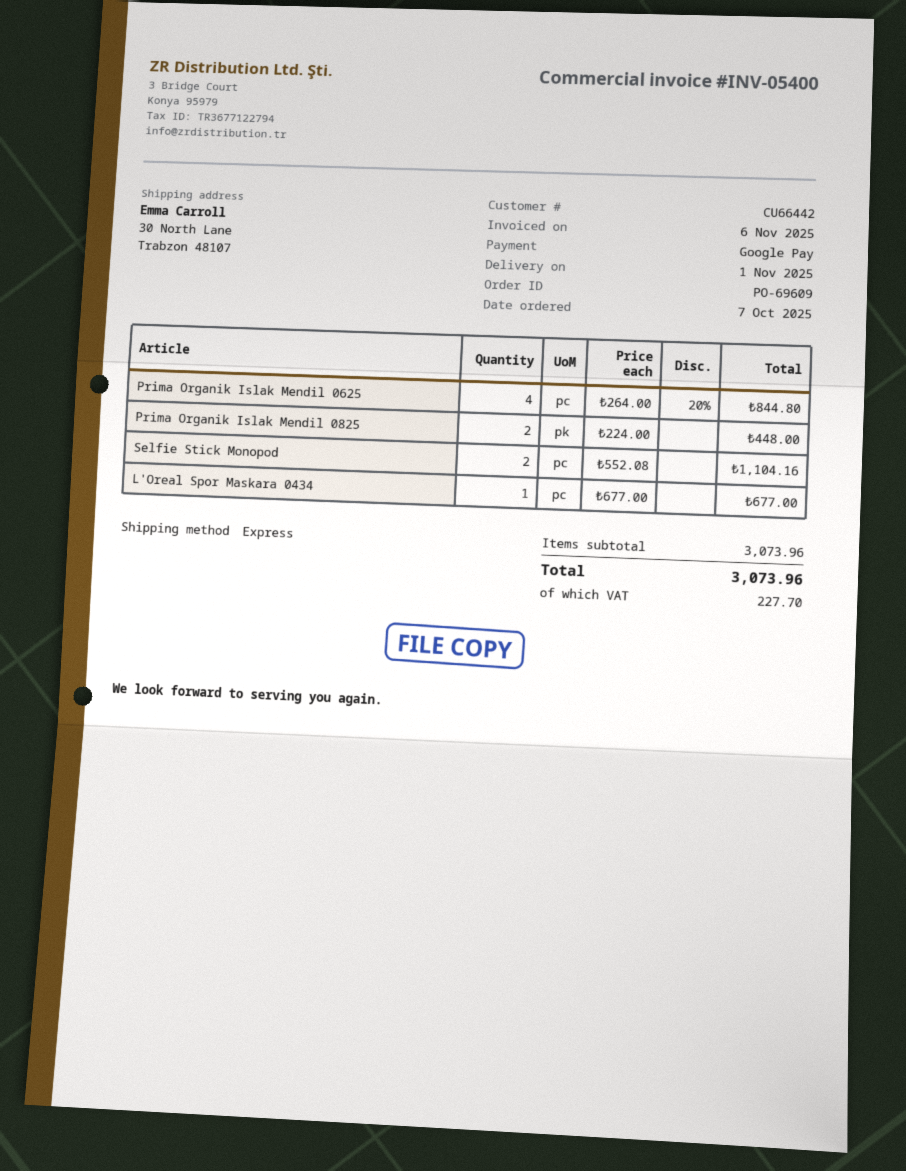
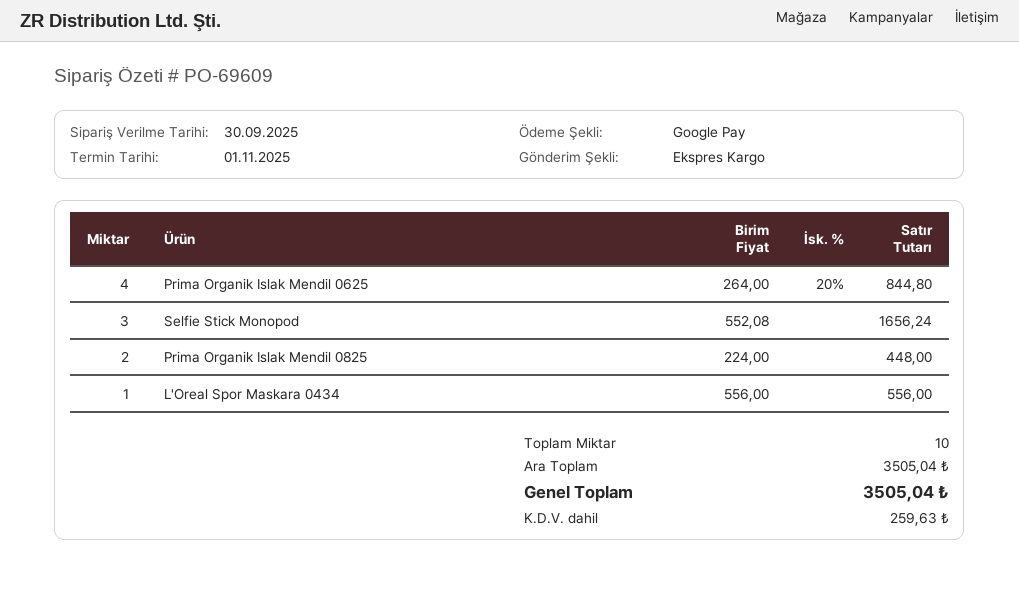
order date: 2025-10-07 -> 2025-09-30
Selfie Stick Monopod: 2 x 552.08 = 1104.16 -> 3 x 552.08 = 1656.24
L'Oreal Spor Maskara 0434: 1 x 677.00 = 677.00 -> 1 x 556.00 = 556.00
subtotal: 3073.96 -> 3505.04
tax: 227.70 -> 259.63
total: 3073.96 -> 3505.04

